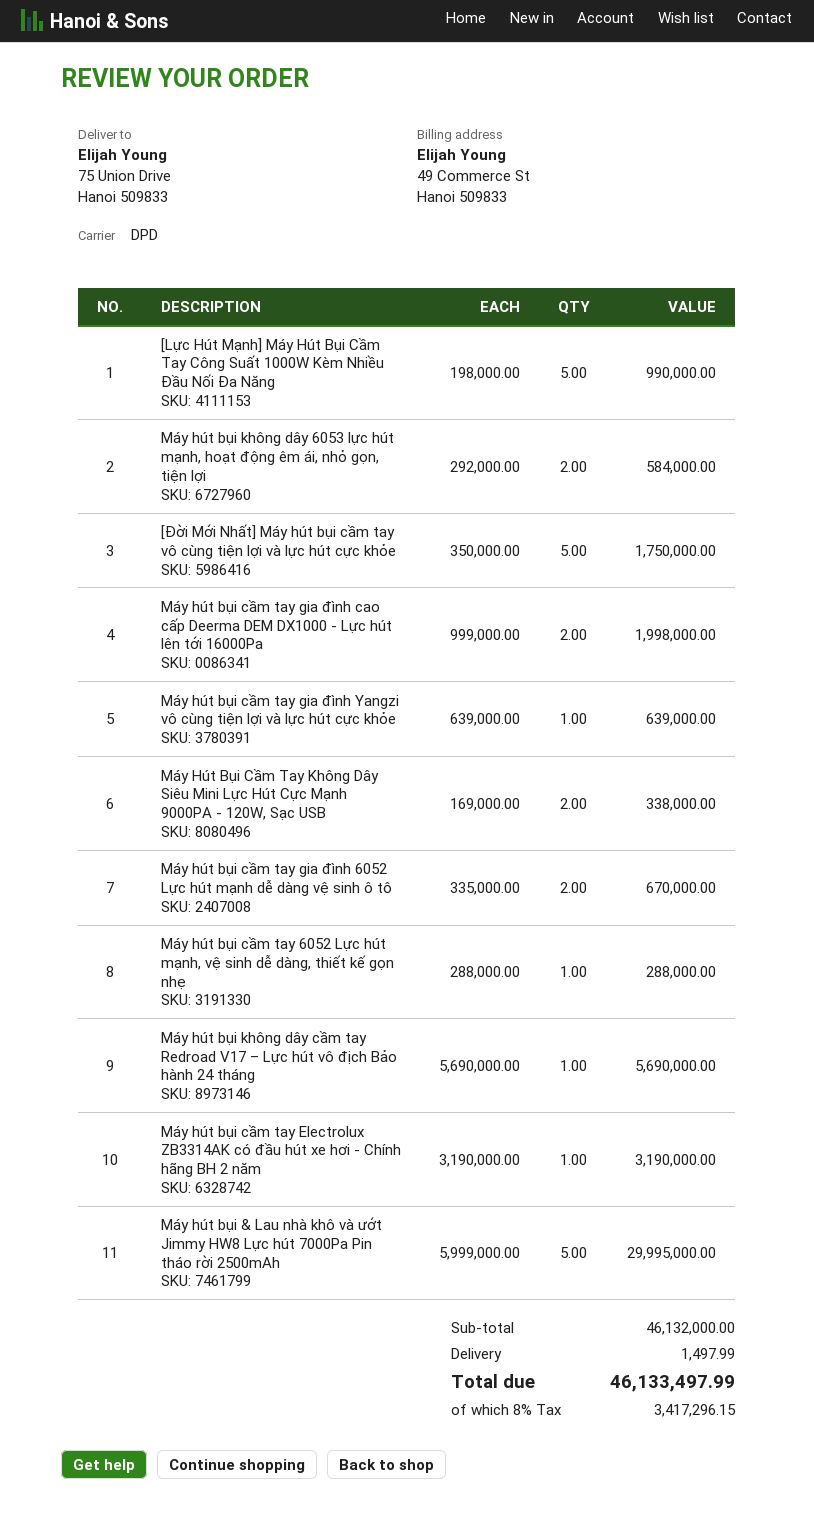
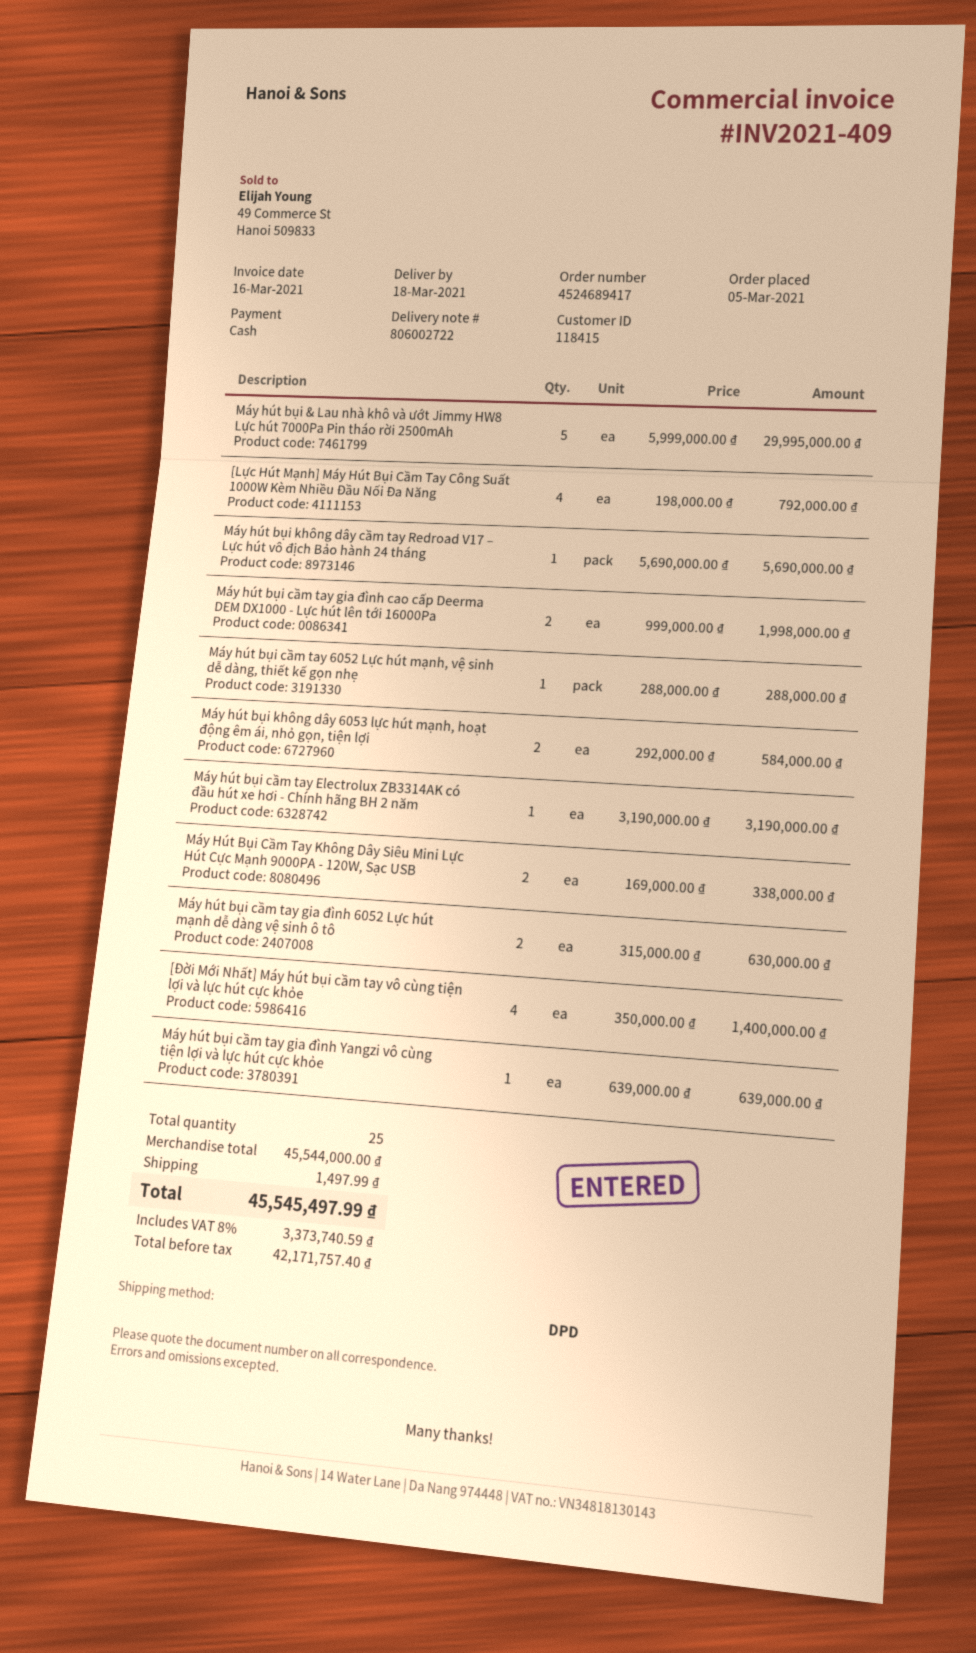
[Lực Hút Mạnh] Máy Hút Bụi Cầm Tay Công Suất 1000W Kèm Nhiều Đầu Nối Đa Năng: 5 x 198000.00 = 990000.00 -> 4 x 198000.00 = 792000.00
[Đời Mới Nhất] Máy hút bụi cầm tay vô cùng tiện lợi và lực hút cực khỏe: 5 x 350000.00 = 1750000.00 -> 4 x 350000.00 = 1400000.00
Máy hút bụi cầm tay gia đình 6052 Lực hút mạnh dễ dàng vệ sinh ô tô: 2 x 335000.00 = 670000.00 -> 2 x 315000.00 = 630000.00
subtotal: 46132000.00 -> 45544000.00
tax: 8% = 3417296.15 -> 8% = 3373740.59
total: 46133497.99 -> 45545497.99

